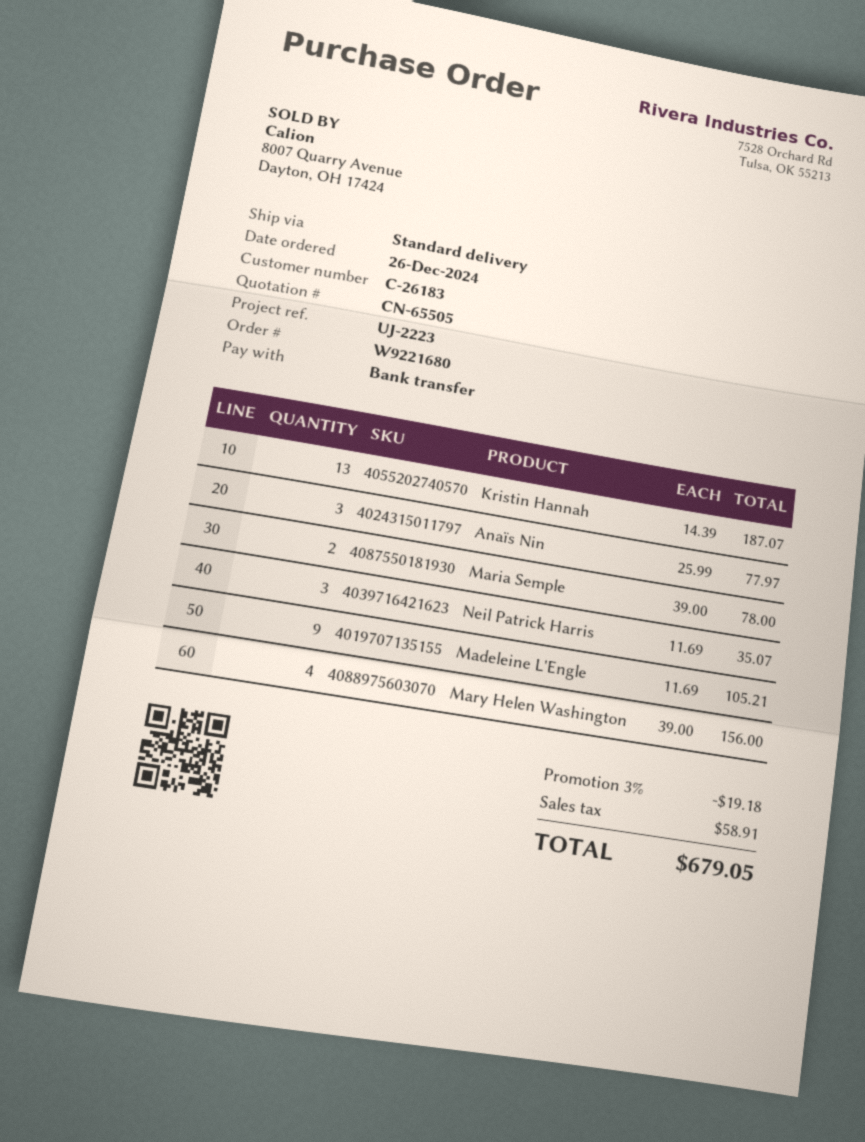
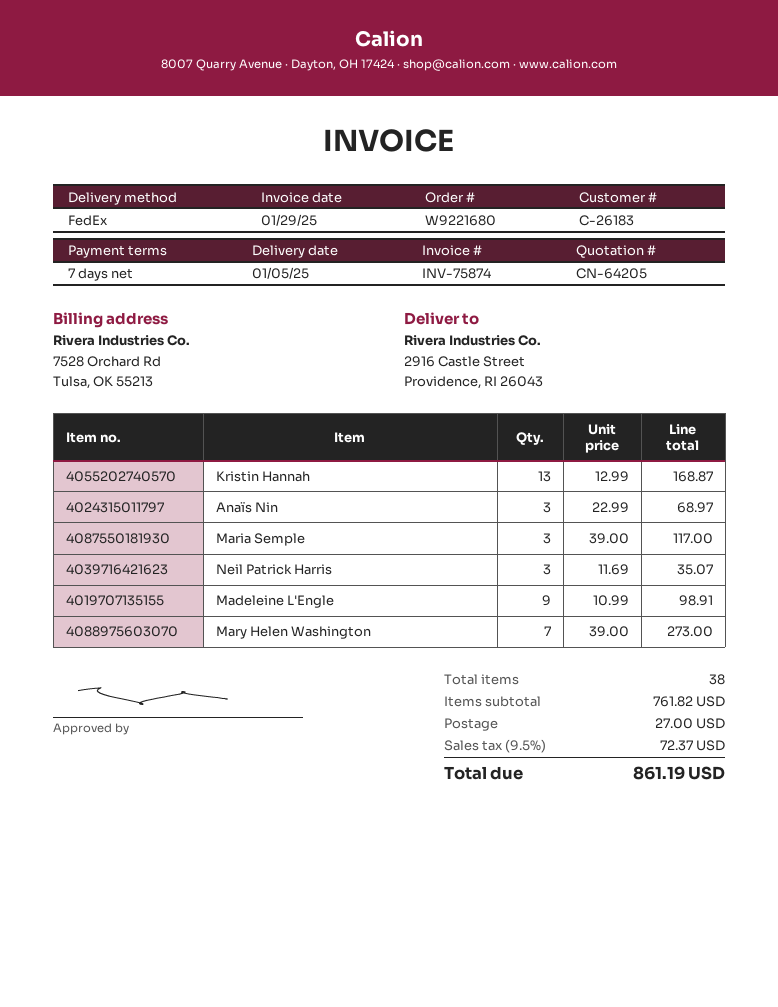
quote number: CN-65505 -> CN-64205
shipping method: standard -> FedEx
Kristin Hannah: 13 x 14.39 = 187.07 -> 13 x 12.99 = 168.87
Anaïs Nin: 3 x 25.99 = 77.97 -> 3 x 22.99 = 68.97
Maria Semple: 2 x 39.00 = 78.00 -> 3 x 39.00 = 117.00
Madeleine L'Engle: 9 x 11.69 = 105.21 -> 9 x 10.99 = 98.91
Mary Helen Washington: 4 x 39.00 = 156.00 -> 7 x 39.00 = 273.00
discount: 3% = 19.18 -> none
shipping: none -> 27.00
tax: 58.91 -> 72.37
total: 679.05 -> 861.19

